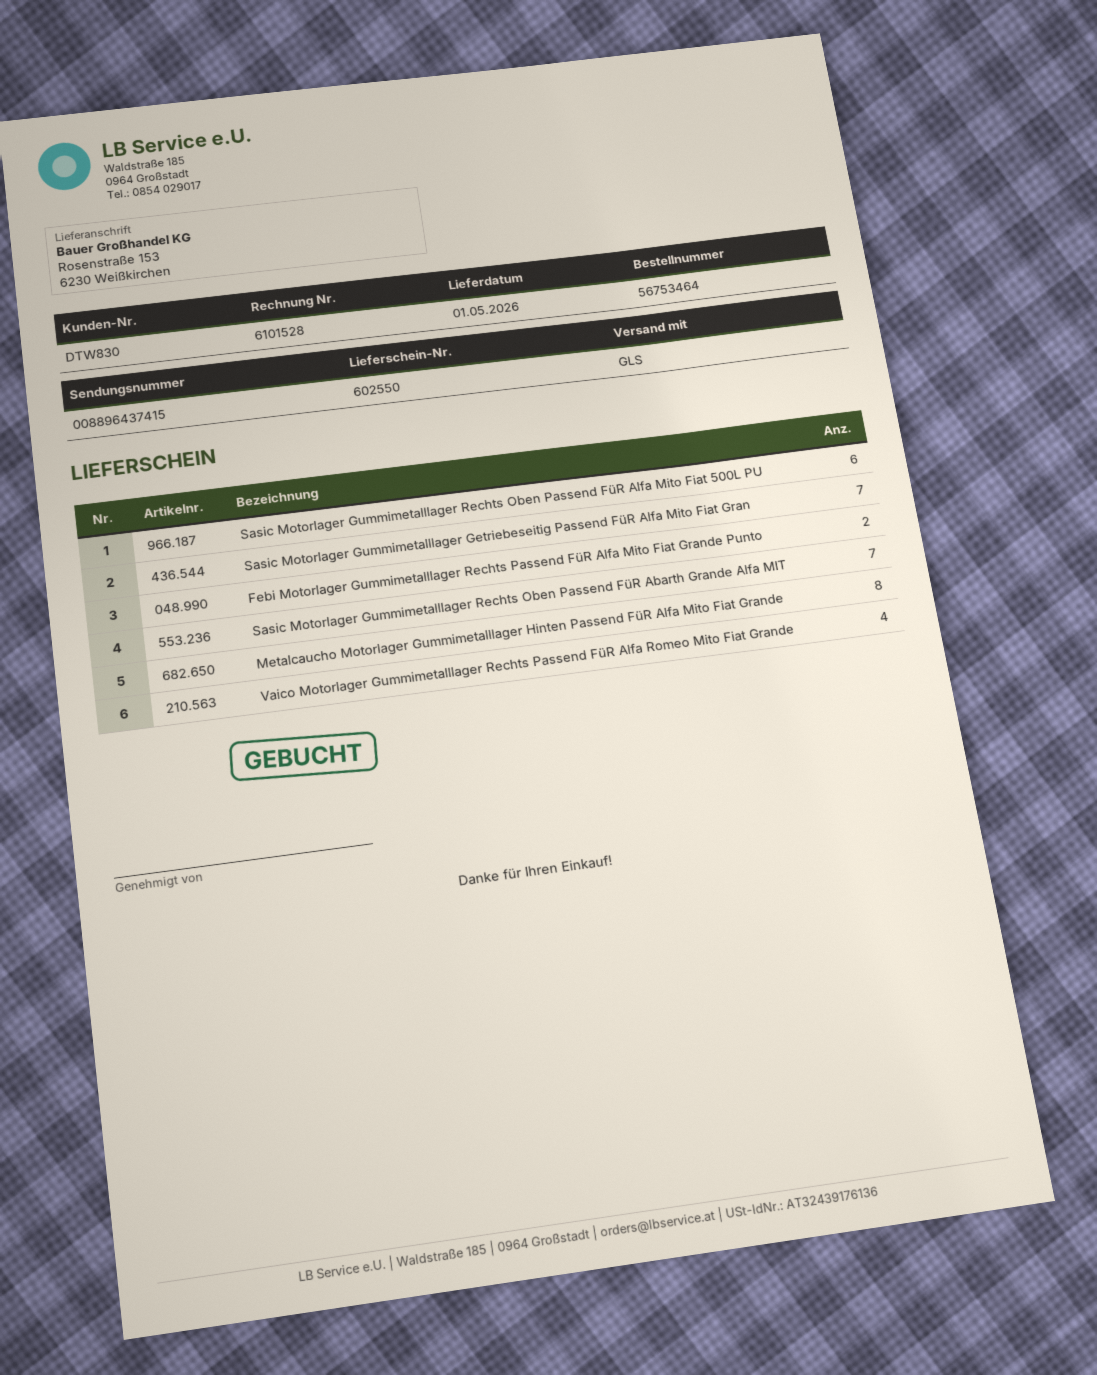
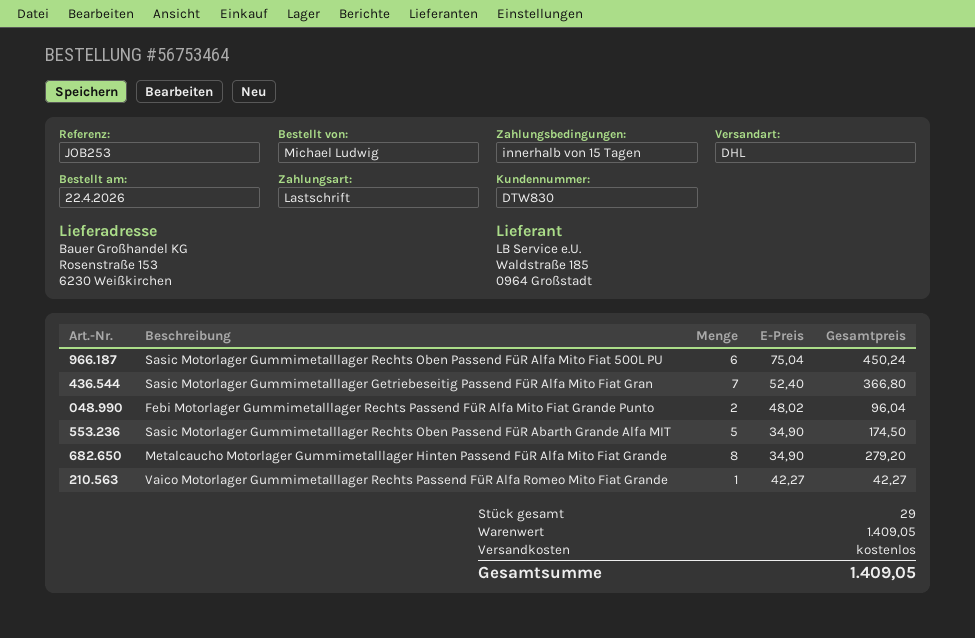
shipping method: GLS -> DHL
Sasic Motorlager Gummimetalllager Rechts Oben Passend FüR Abarth Grande Alfa MIT: 7 -> 5
Vaico Motorlager Gummimetalllager Rechts Passend FüR Alfa Romeo Mito Fiat Grande: 4 -> 1

